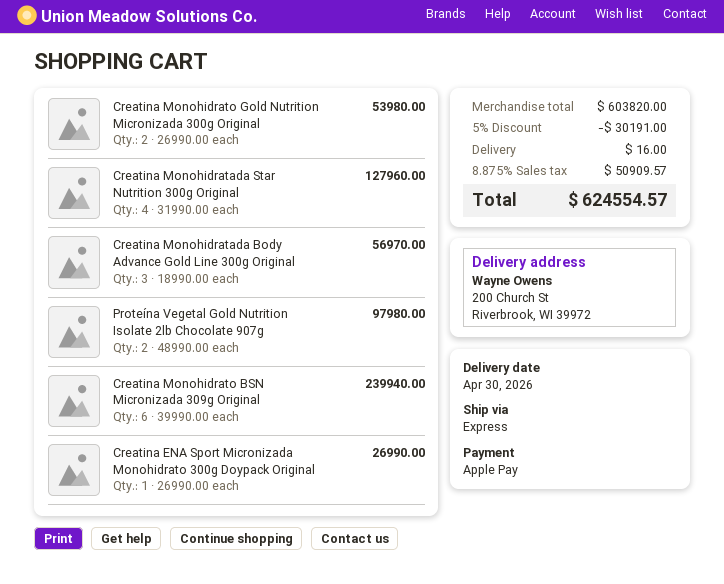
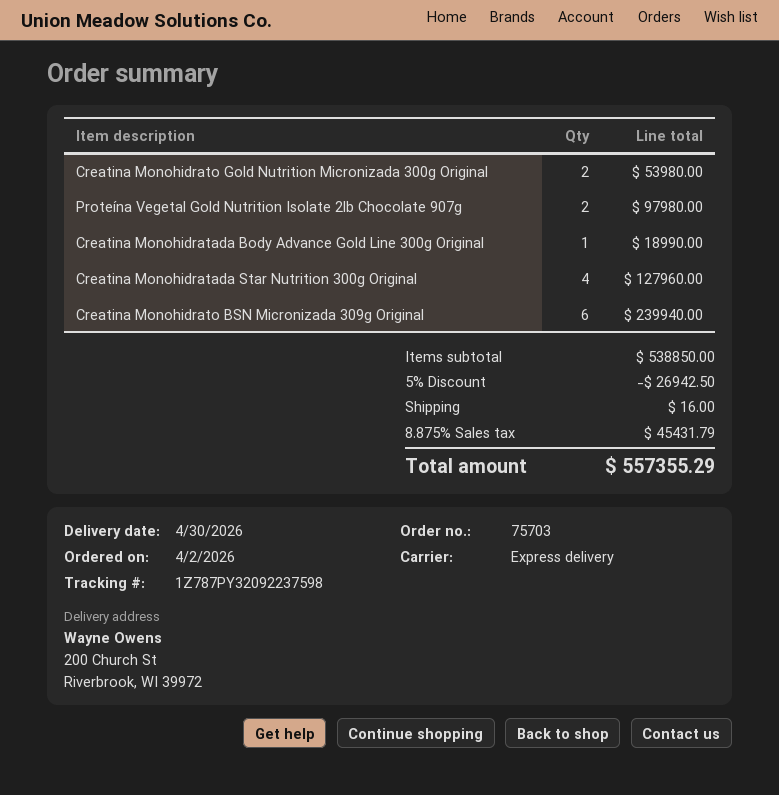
Creatina Monohidratada Body Advance Gold Line 300g Original: 3 for 56970.00 -> 1 for 18990.00
Creatina ENA Sport Micronizada Monohidrato 300g Doypack Original: 1 for 26990.00 -> none
subtotal: 603820.00 -> 538850.00
discount: 5% = 30191.00 -> 5% = 26942.50
tax: 8.875% = 50909.57 -> 8.875% = 45431.79
total: 624554.57 -> 557355.29

